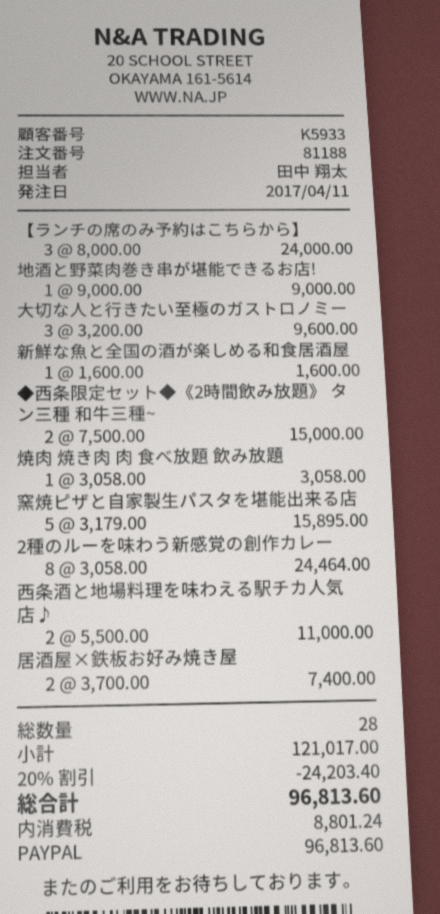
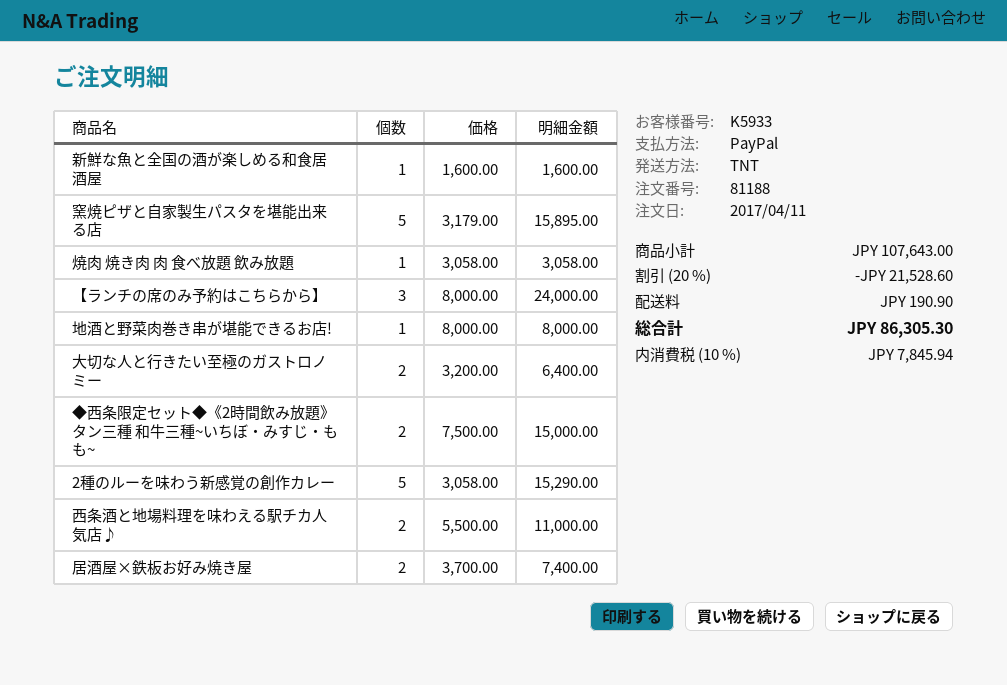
地酒と野菜肉巻き串が堪能できるお店!: 1 x 9000.00 = 9000.00 -> 1 x 8000.00 = 8000.00
大切な人と行きたい至極のガストロノミー: 3 x 3200.00 = 9600.00 -> 2 x 3200.00 = 6400.00
2種のルーを味わう新感覚の創作カレー: 8 x 3058.00 = 24464.00 -> 5 x 3058.00 = 15290.00
subtotal: 121017.00 -> 107643.00
discount: 20% = 24203.40 -> 20% = 21528.60
shipping: none -> 190.90
tax: 8801.24 -> 7845.94
total: 96813.60 -> 86305.30

